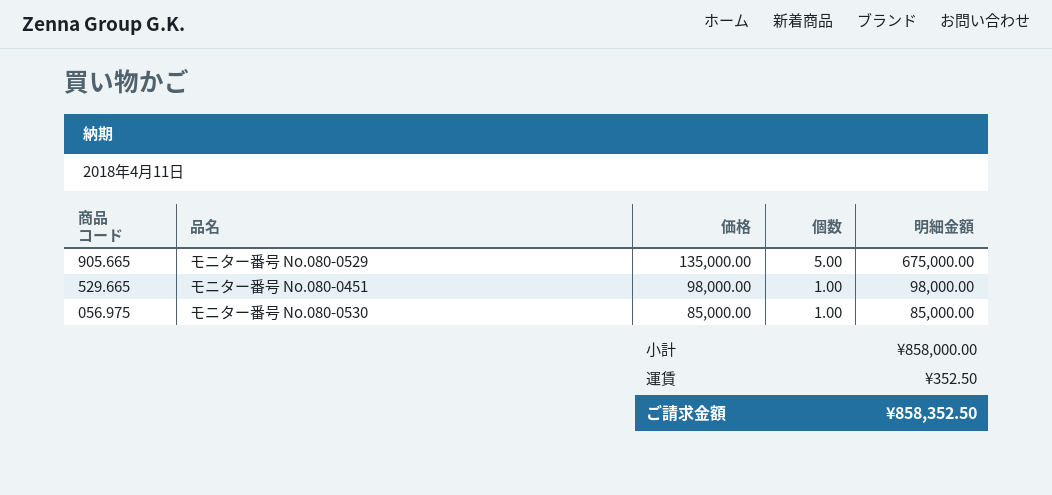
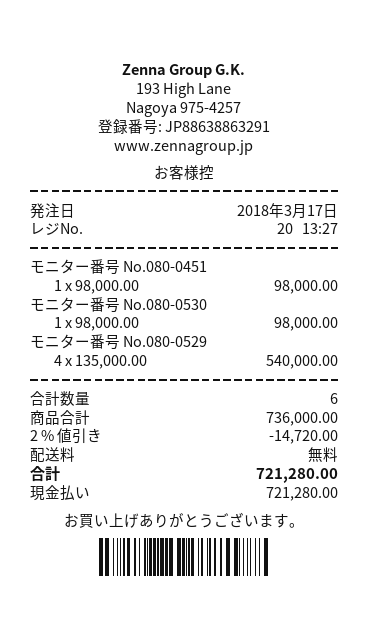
モニター番号 No.080-0529: 5 x 135000.00 = 675000.00 -> 4 x 135000.00 = 540000.00
モニター番号 No.080-0530: 1 x 85000.00 = 85000.00 -> 1 x 98000.00 = 98000.00
subtotal: 858000.00 -> 736000.00
discount: none -> 2% = 14720.00
shipping: 352.50 -> 0.00
total: 858352.50 -> 721280.00

